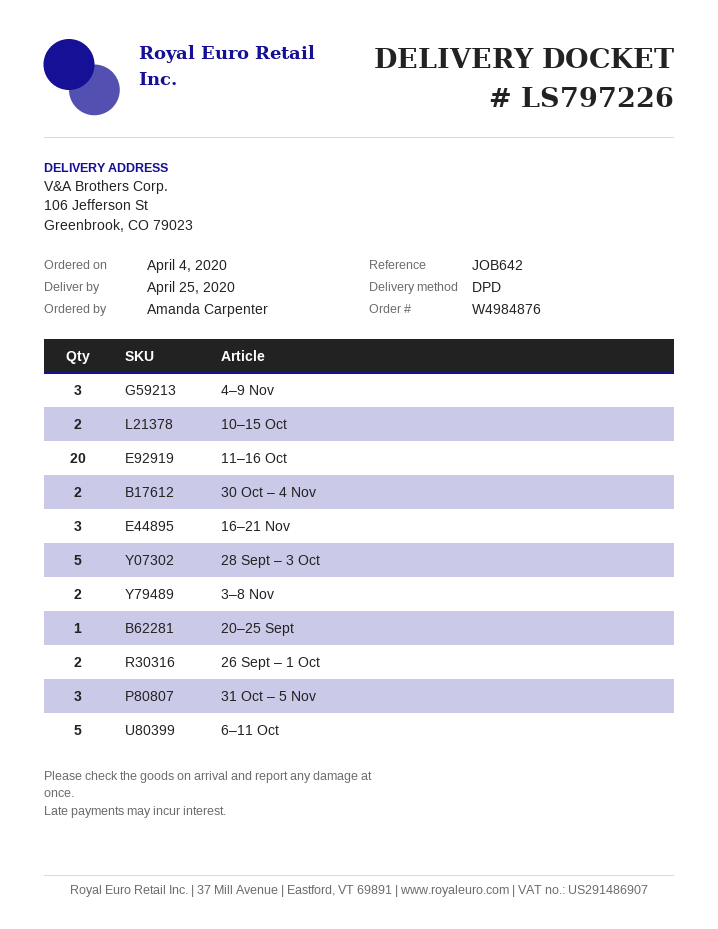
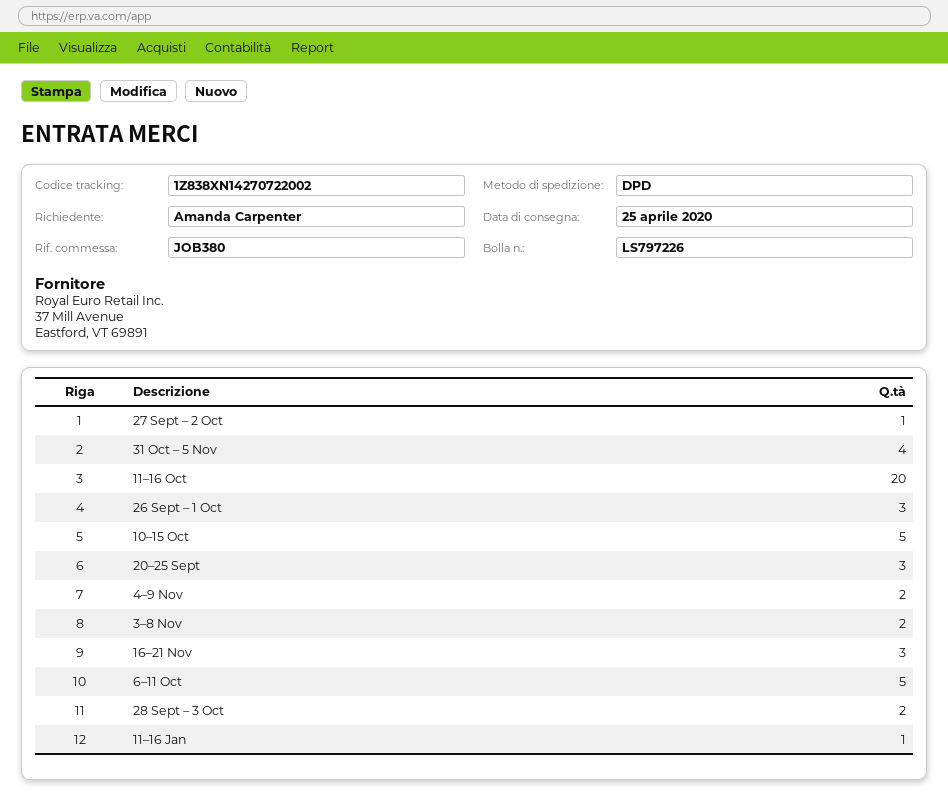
reference: JOB642 -> JOB380
4–9 Nov: 3 -> 2
10–15 Oct: 2 -> 5
30 Oct – 4 Nov: 2 -> none
28 Sept – 3 Oct: 5 -> 2
20–25 Sept: 1 -> 3
26 Sept – 1 Oct: 2 -> 3
31 Oct – 5 Nov: 3 -> 4
27 Sept – 2 Oct: none -> 1
11–16 Jan: none -> 1

